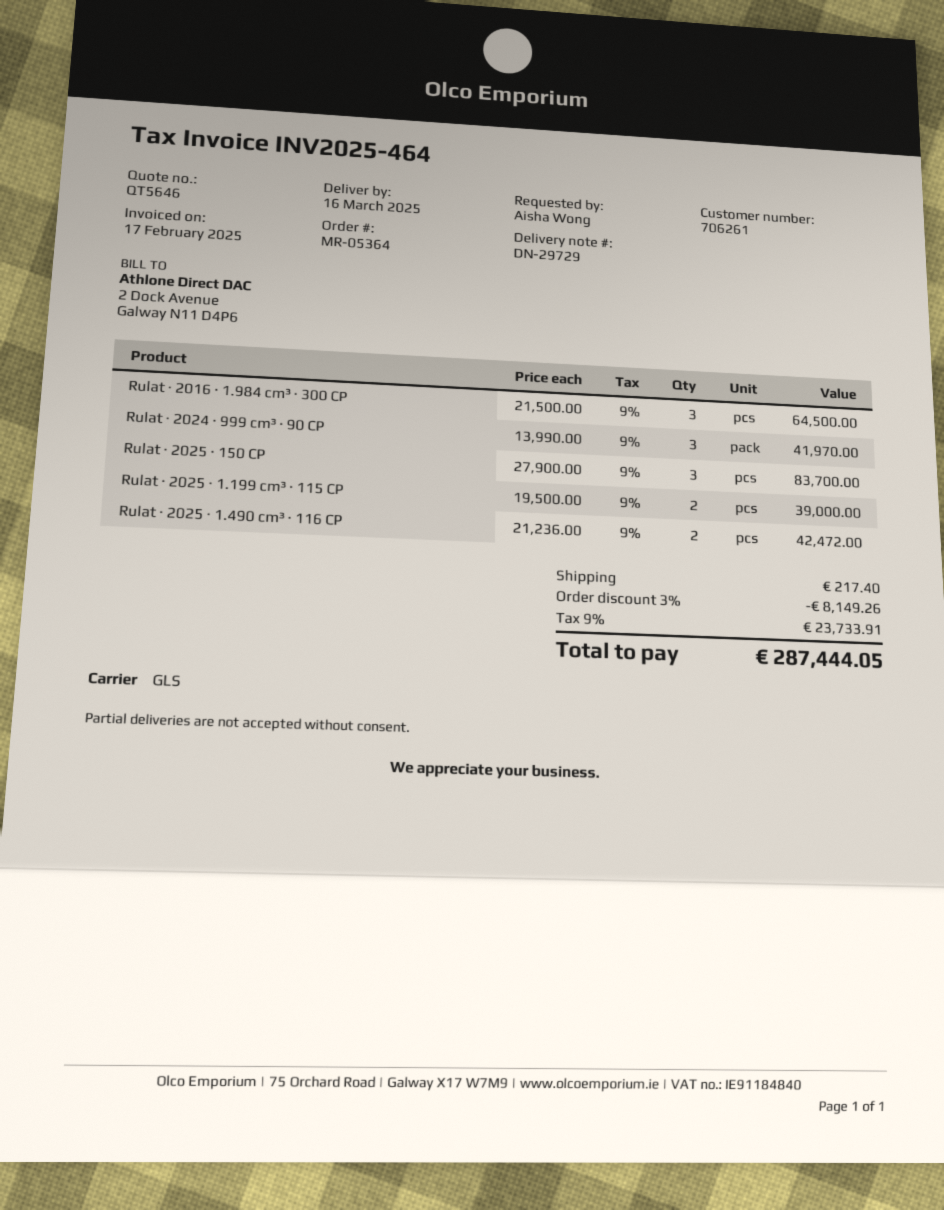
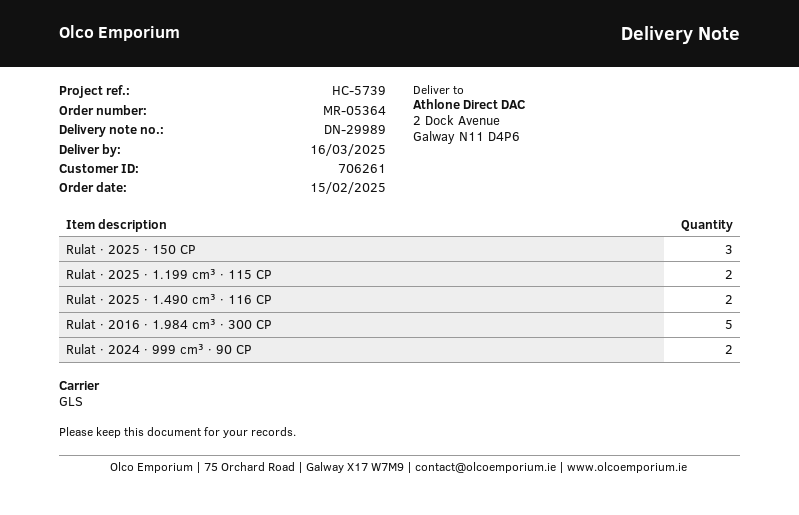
delivery note number: DN-29729 -> DN-29989
Rulat · 2016 · 1.984 cm³ · 300 CP: 3 -> 5
Rulat · 2024 · 999 cm³ · 90 CP: 3 -> 2

